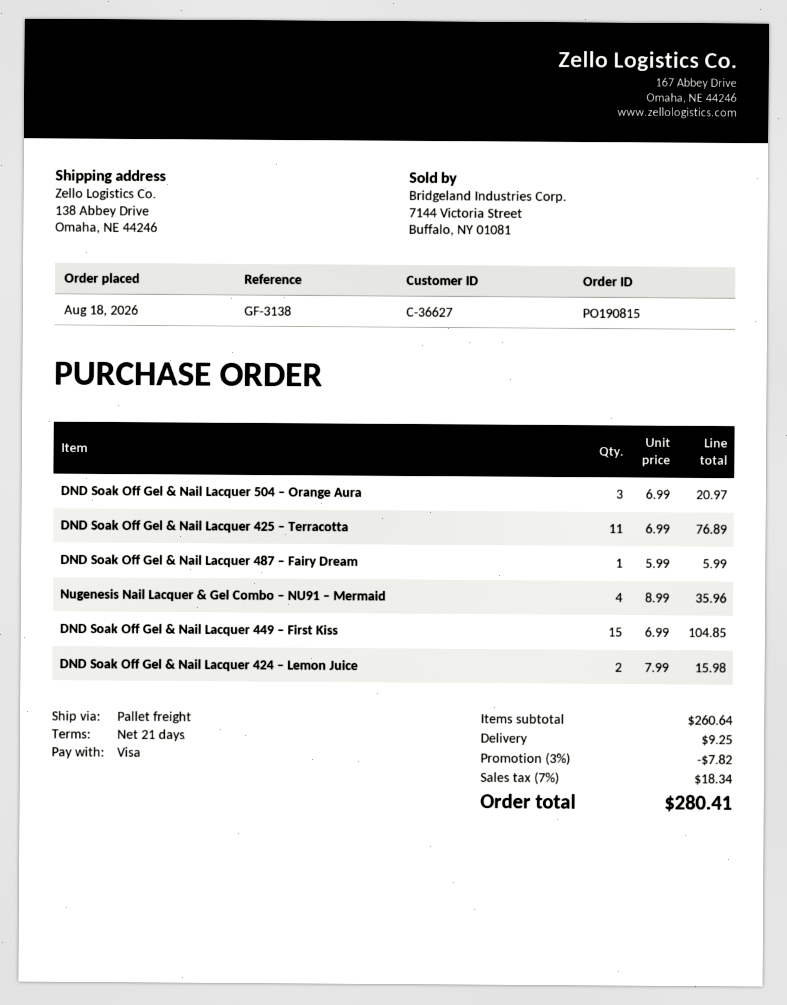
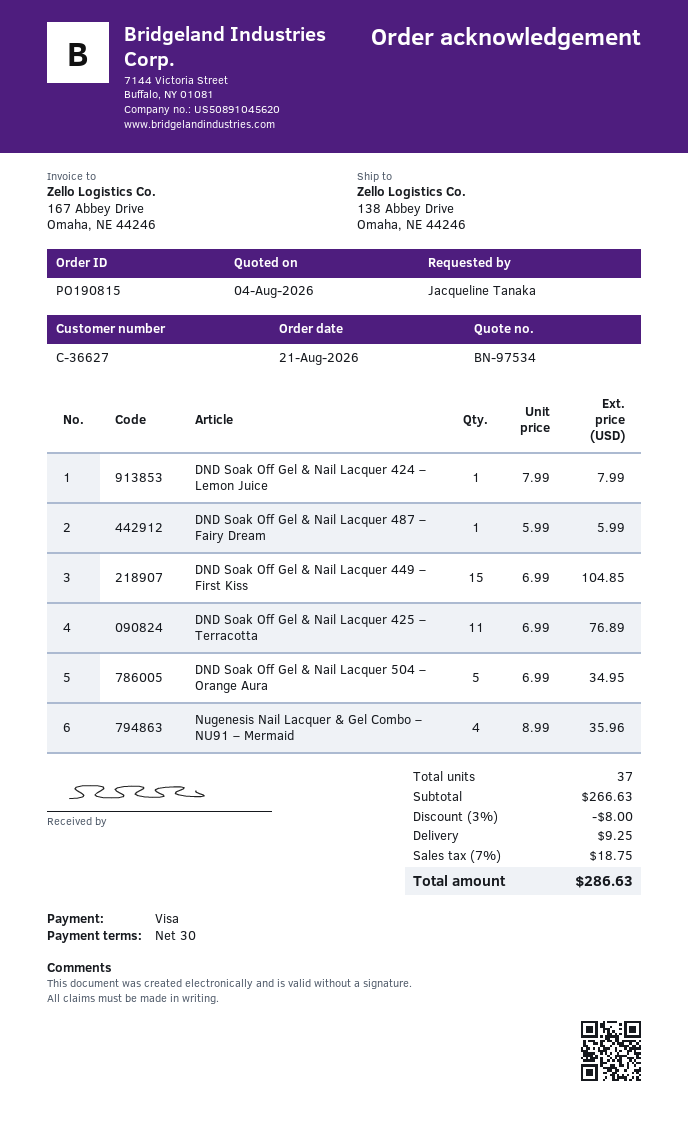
order date: 2026-08-18 -> 2026-08-21
payment terms: 21 days -> 30 days
DND Soak Off Gel & Nail Lacquer 504 – Orange Aura: 3 x 6.99 = 20.97 -> 5 x 6.99 = 34.95
DND Soak Off Gel & Nail Lacquer 424 – Lemon Juice: 2 x 7.99 = 15.98 -> 1 x 7.99 = 7.99
subtotal: 260.64 -> 266.63
discount: 3% = 7.82 -> 3% = 8.00
tax: 7% = 18.34 -> 7% = 18.75
total: 280.41 -> 286.63

